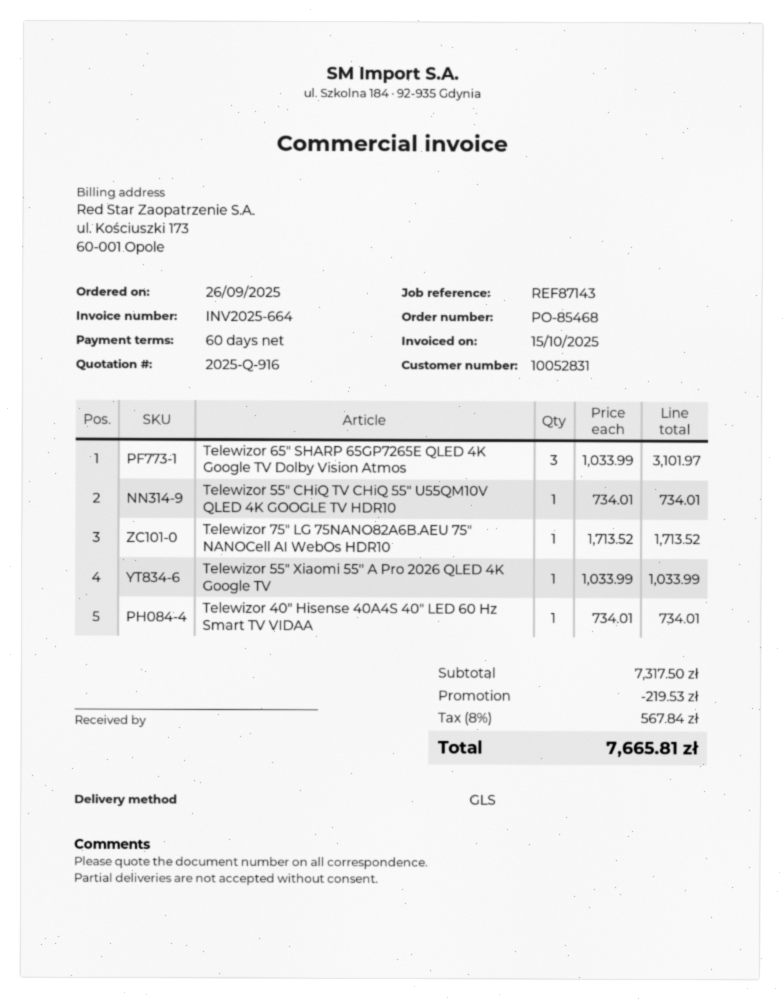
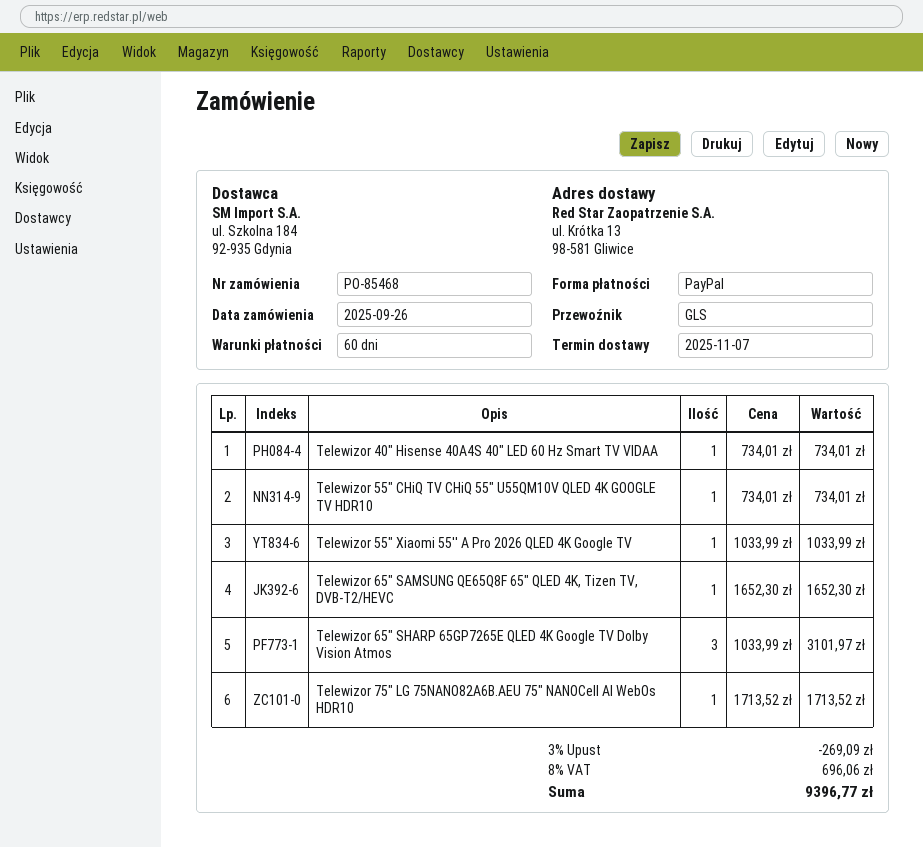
Telewizor 65" SAMSUNG QE65Q8F 65" QLED 4K, Tizen TV, DVB-T2/HEVC: none -> 1 x 1652.30 = 1652.30
discount: 219.53 -> 269.09
tax: 8% = 567.84 -> 8% = 696.06
total: 7665.81 -> 9396.77

